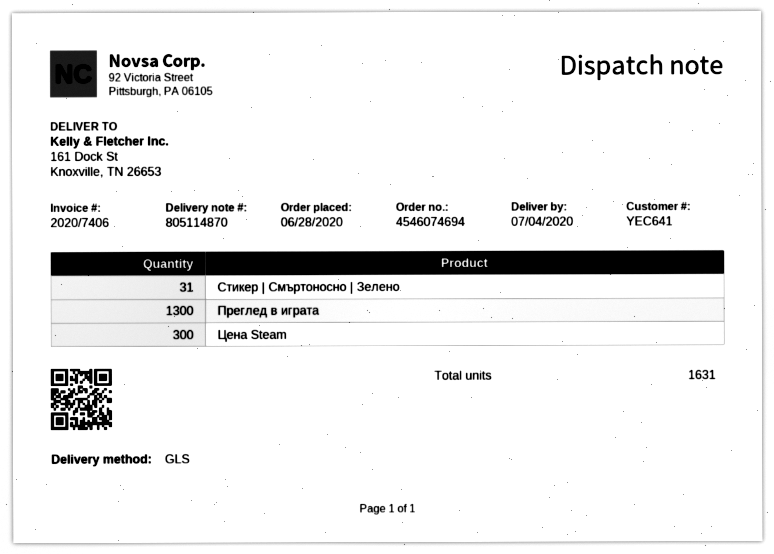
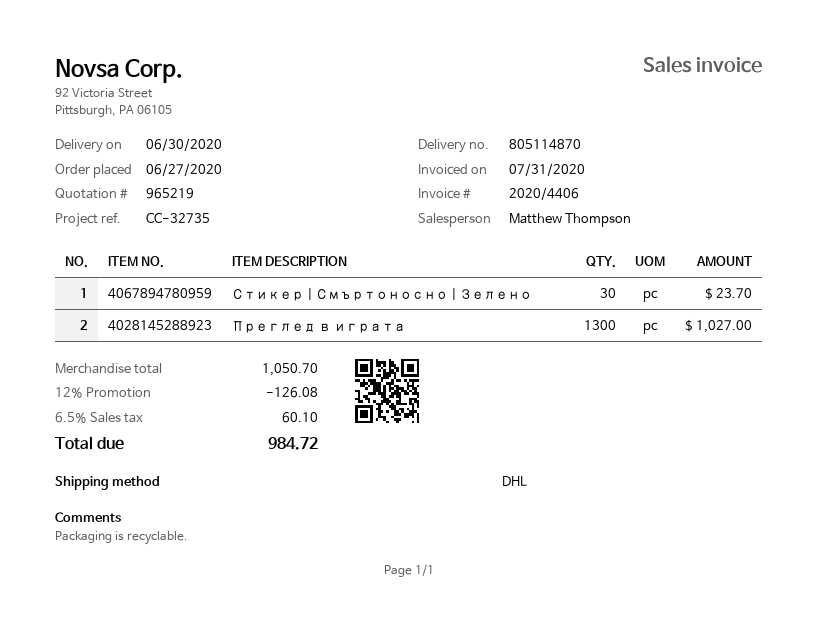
order date: 2020-06-28 -> 2020-06-27
delivery date: 2020-07-04 -> 2020-06-30
invoice number: 2020/7406 -> 2020/4406
shipping method: GLS -> DHL
Стикер | Смъртоносно | Зелено: 31 -> 30
Цена Steam: 300 -> none

